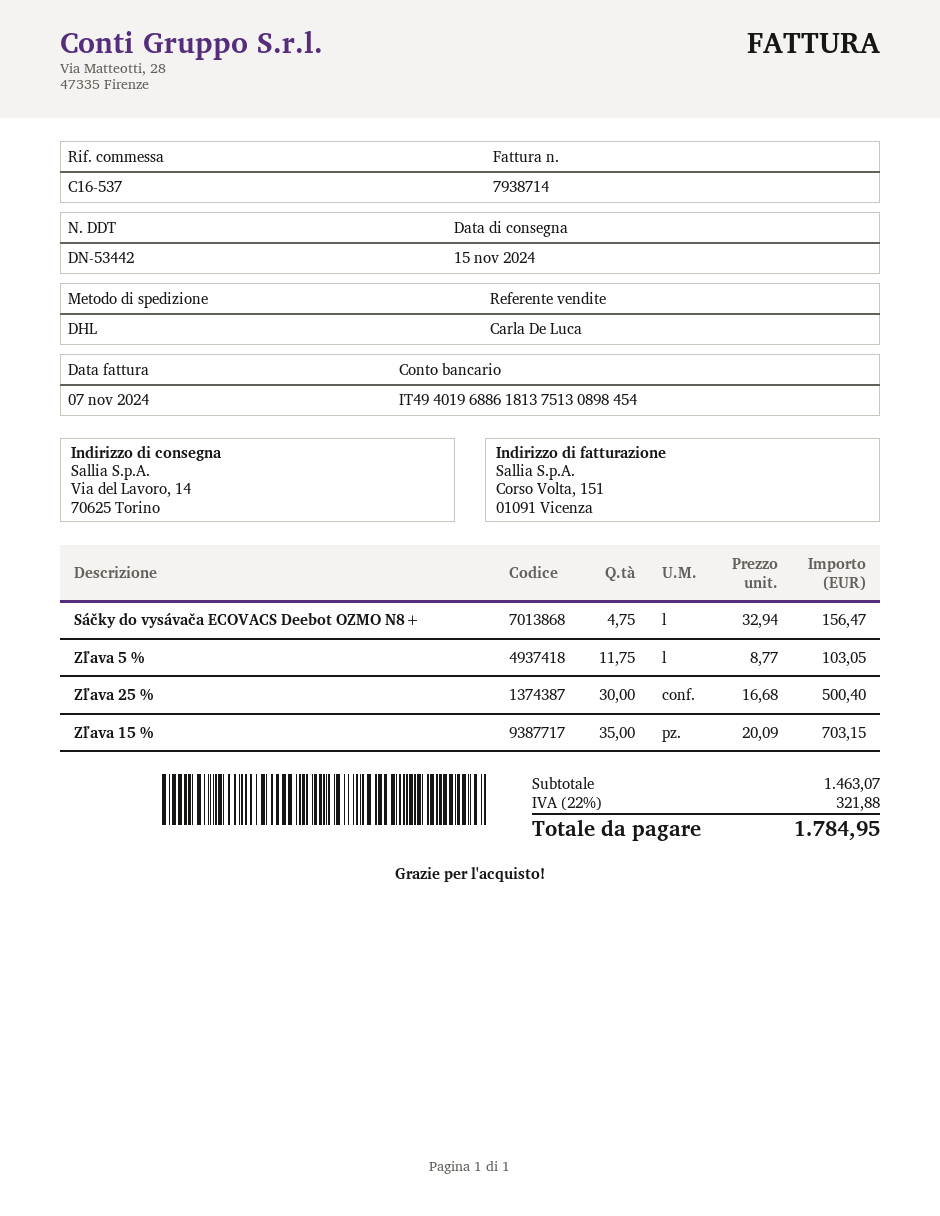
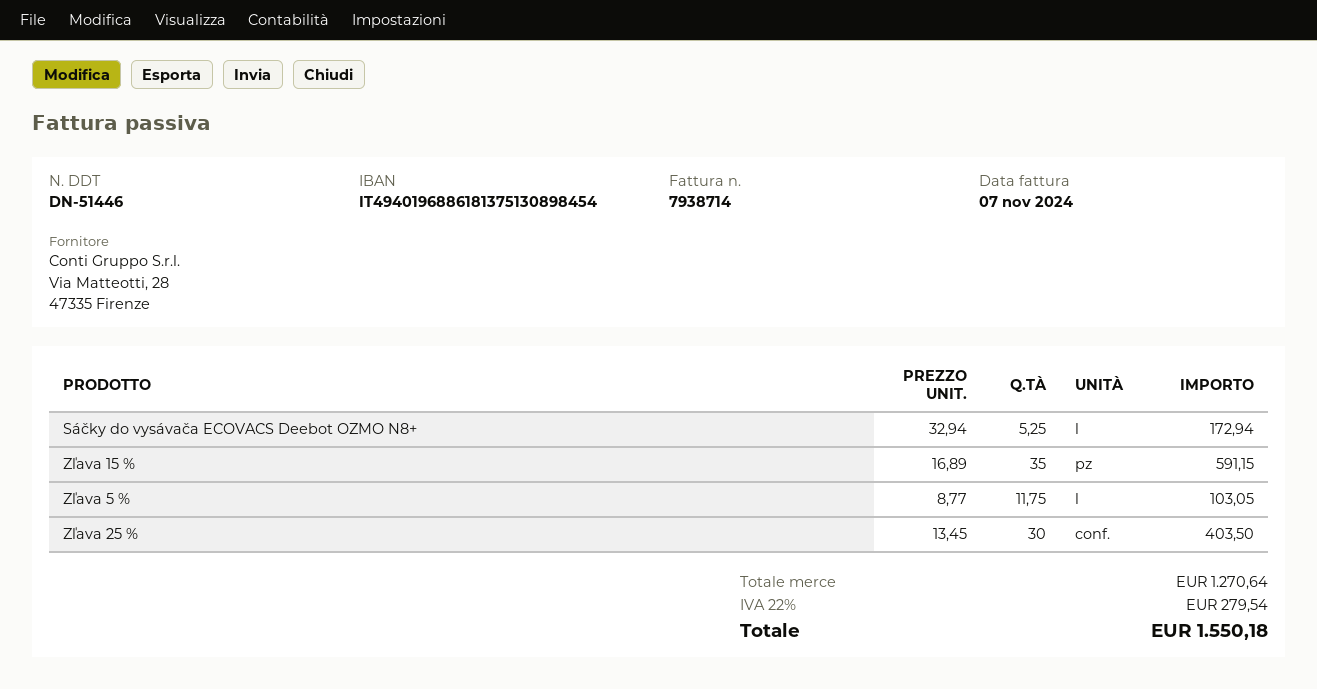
delivery note number: DN-53442 -> DN-51446
Sáčky do vysávača ECOVACS Deebot OZMO N8+: 4.75 x 32.94 = 156.47 -> 5.25 x 32.94 = 172.94
Zľava 25 %: 30 x 16.68 = 500.40 -> 30 x 13.45 = 403.50
Zľava 15 %: 35 x 20.09 = 703.15 -> 35 x 16.89 = 591.15
subtotal: 1463.07 -> 1270.64
tax: 22% = 321.88 -> 22% = 279.54
total: 1784.95 -> 1550.18

